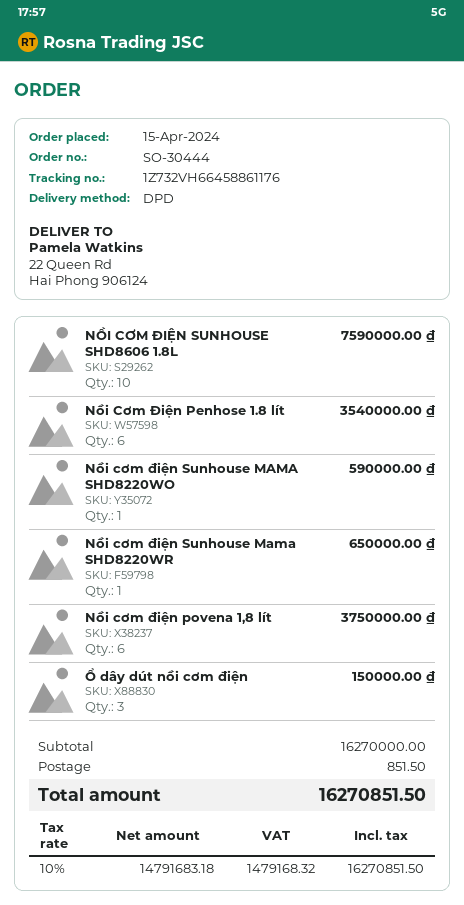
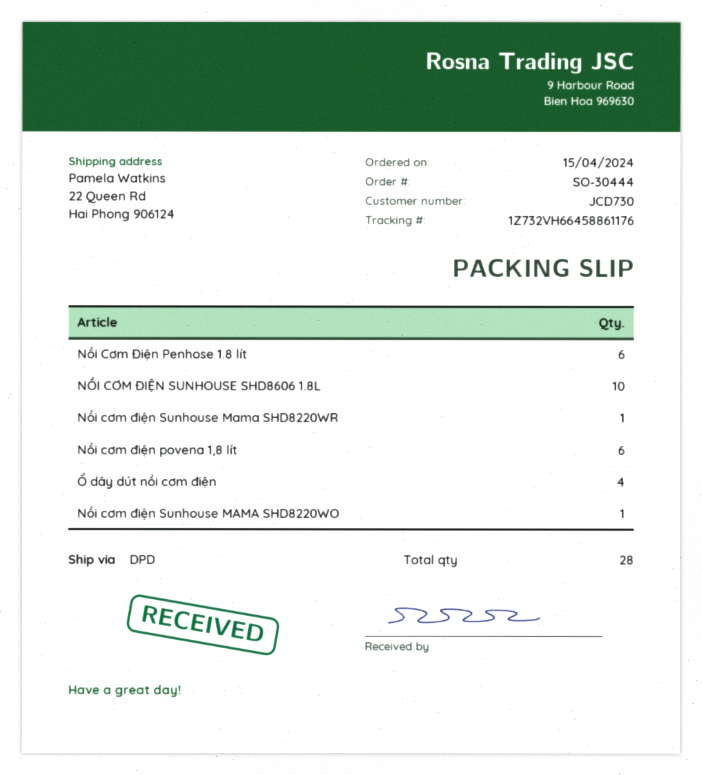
Ổ dây dút nồi cơm điện: 3 -> 4

